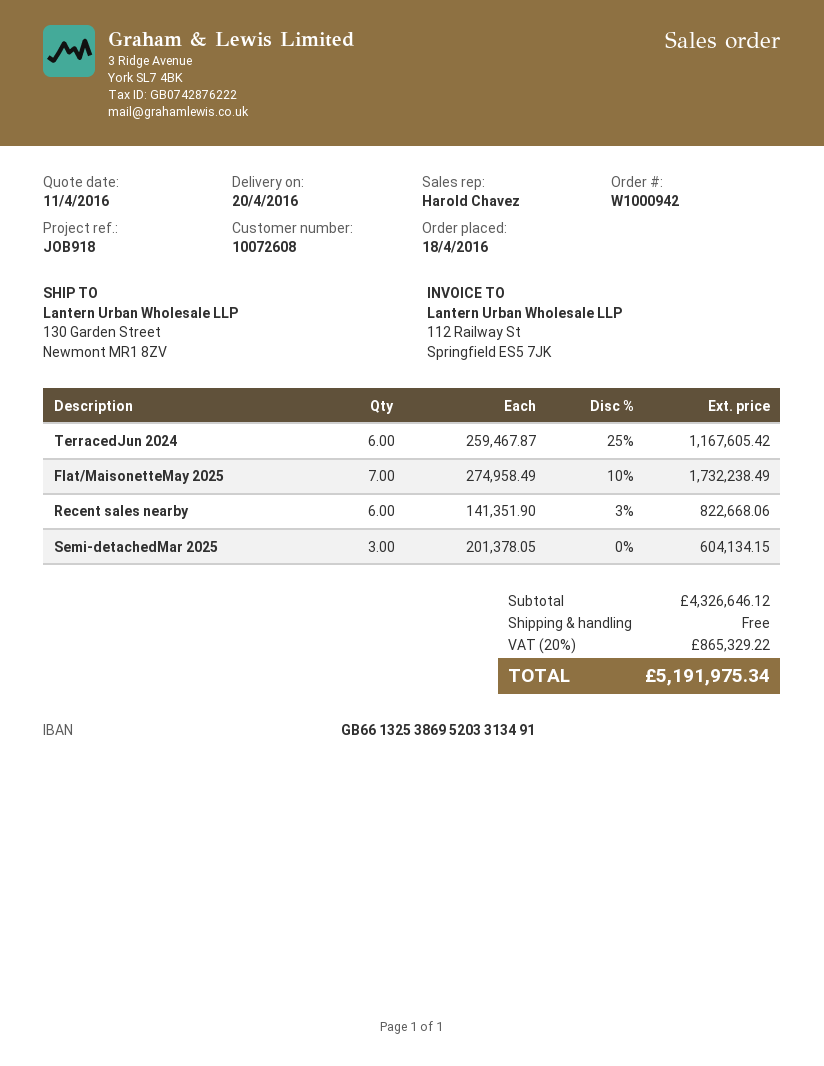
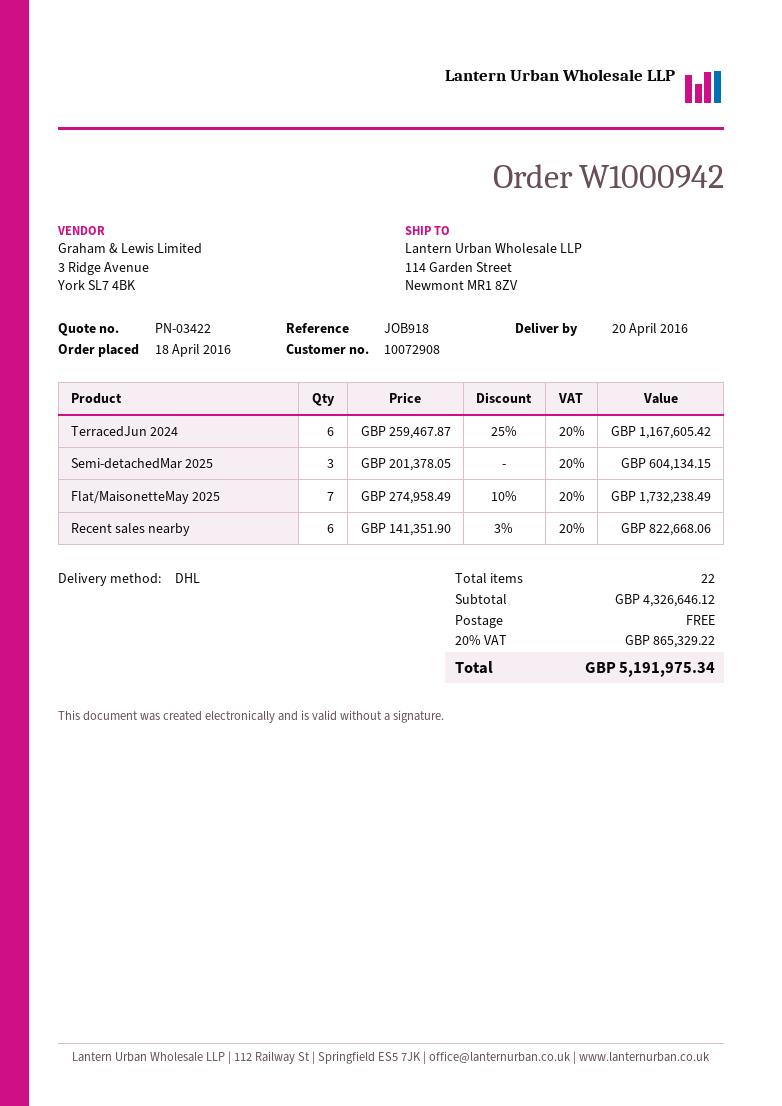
customer number: 10072608 -> 10072908
ship to: 130 Garden Street, Newmont MR1 8ZV -> 114 Garden Street, Newmont MR1 8ZV

